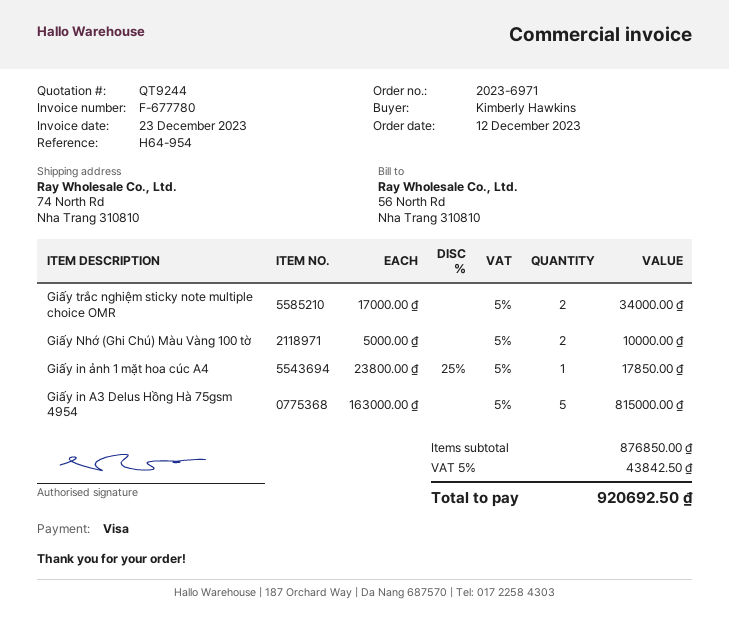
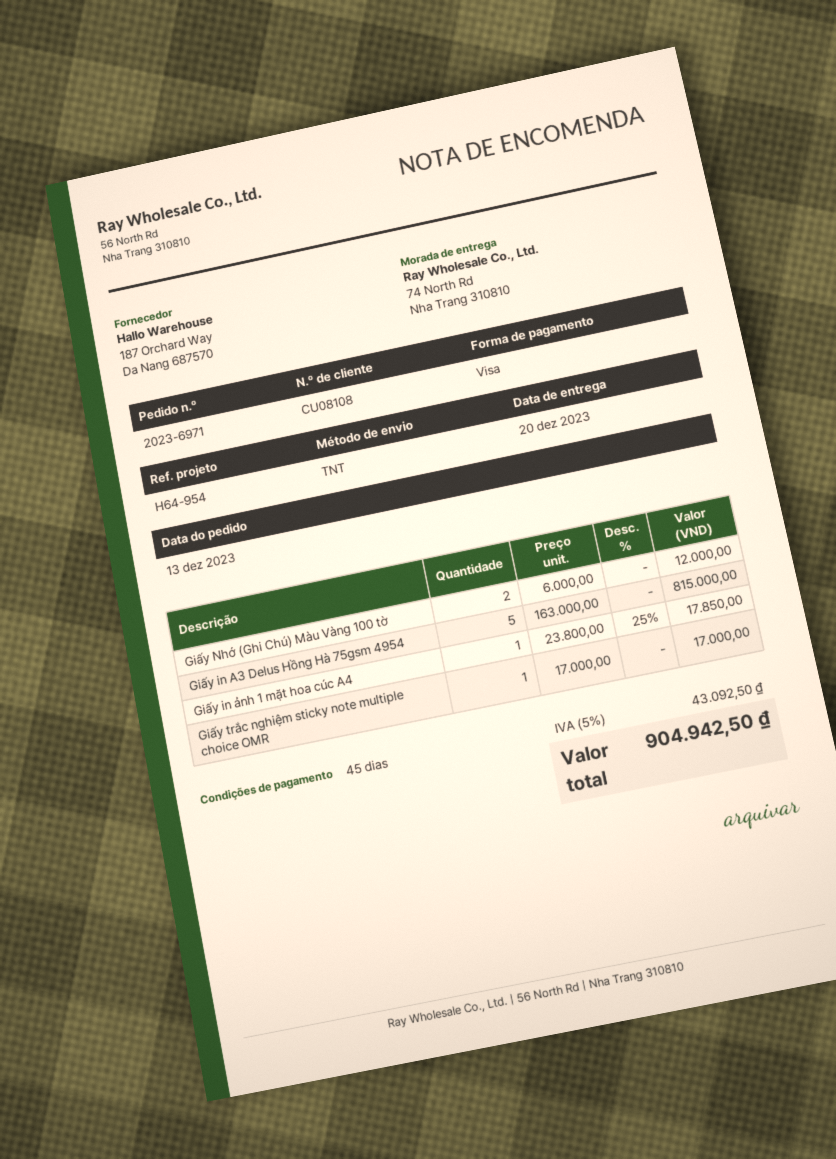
order date: 2023-12-12 -> 2023-12-13
Giấy trắc nghiệm sticky note multiple choice OMR: 2 x 17000.00 = 34000.00 -> 1 x 17000.00 = 17000.00
Giấy Nhớ (Ghi Chú) Màu Vàng 100 tờ: 2 x 5000.00 = 10000.00 -> 2 x 6000.00 = 12000.00
tax: 5% = 43842.50 -> 5% = 43092.50
total: 920692.50 -> 904942.50

